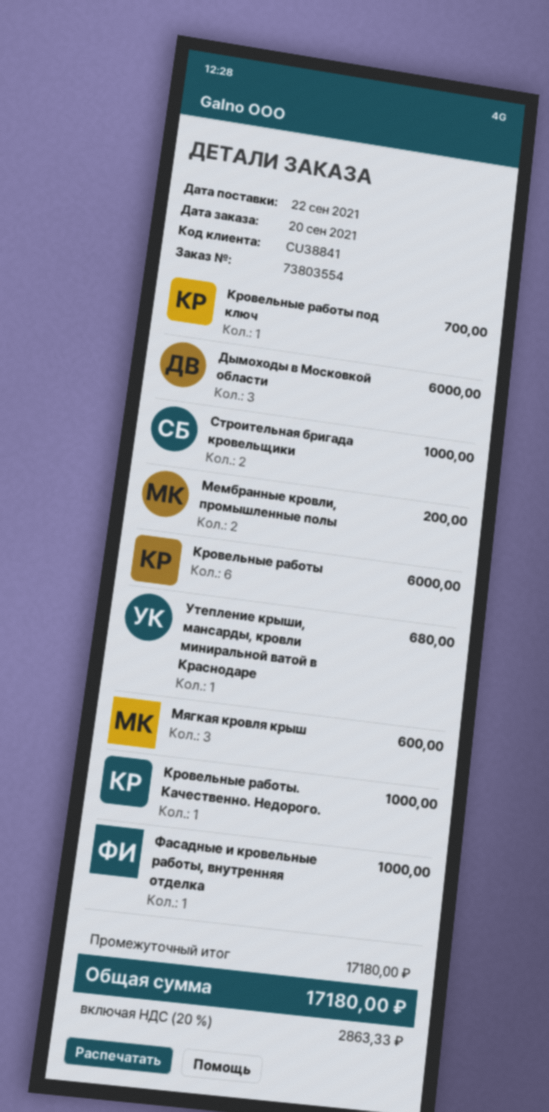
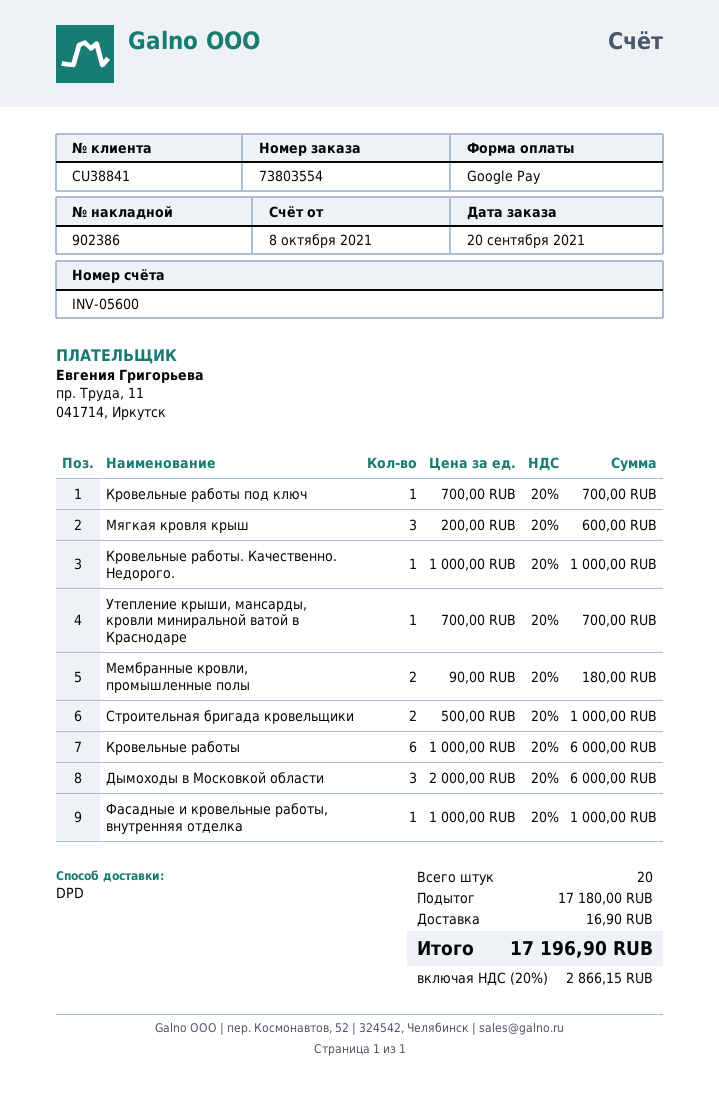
Мембранные кровли, промышленные полы: 2 for 200.00 -> 2 for 180.00
Утепление крыши, мансарды, кровли миниральной ватой в Краснодаре: 1 for 680.00 -> 1 for 700.00
shipping: none -> 16.90
tax: 20% = 2863.33 -> 20% = 2866.15
total: 17180.00 -> 17196.90

